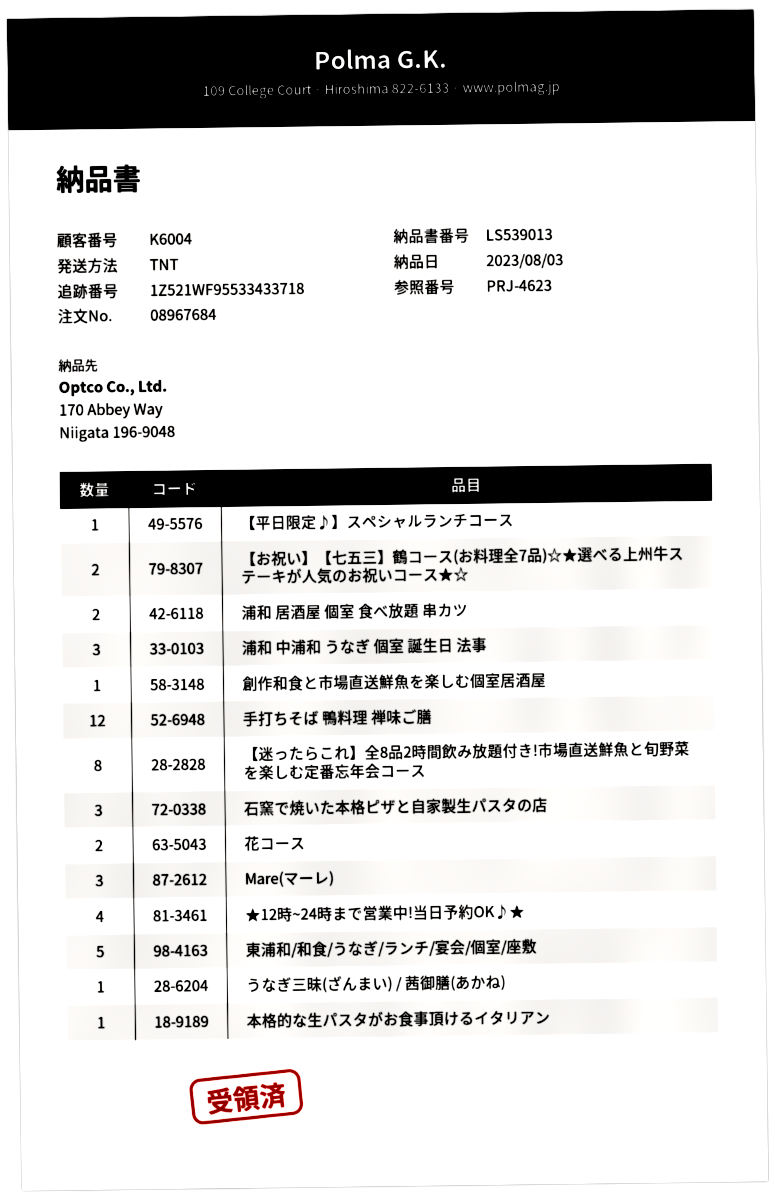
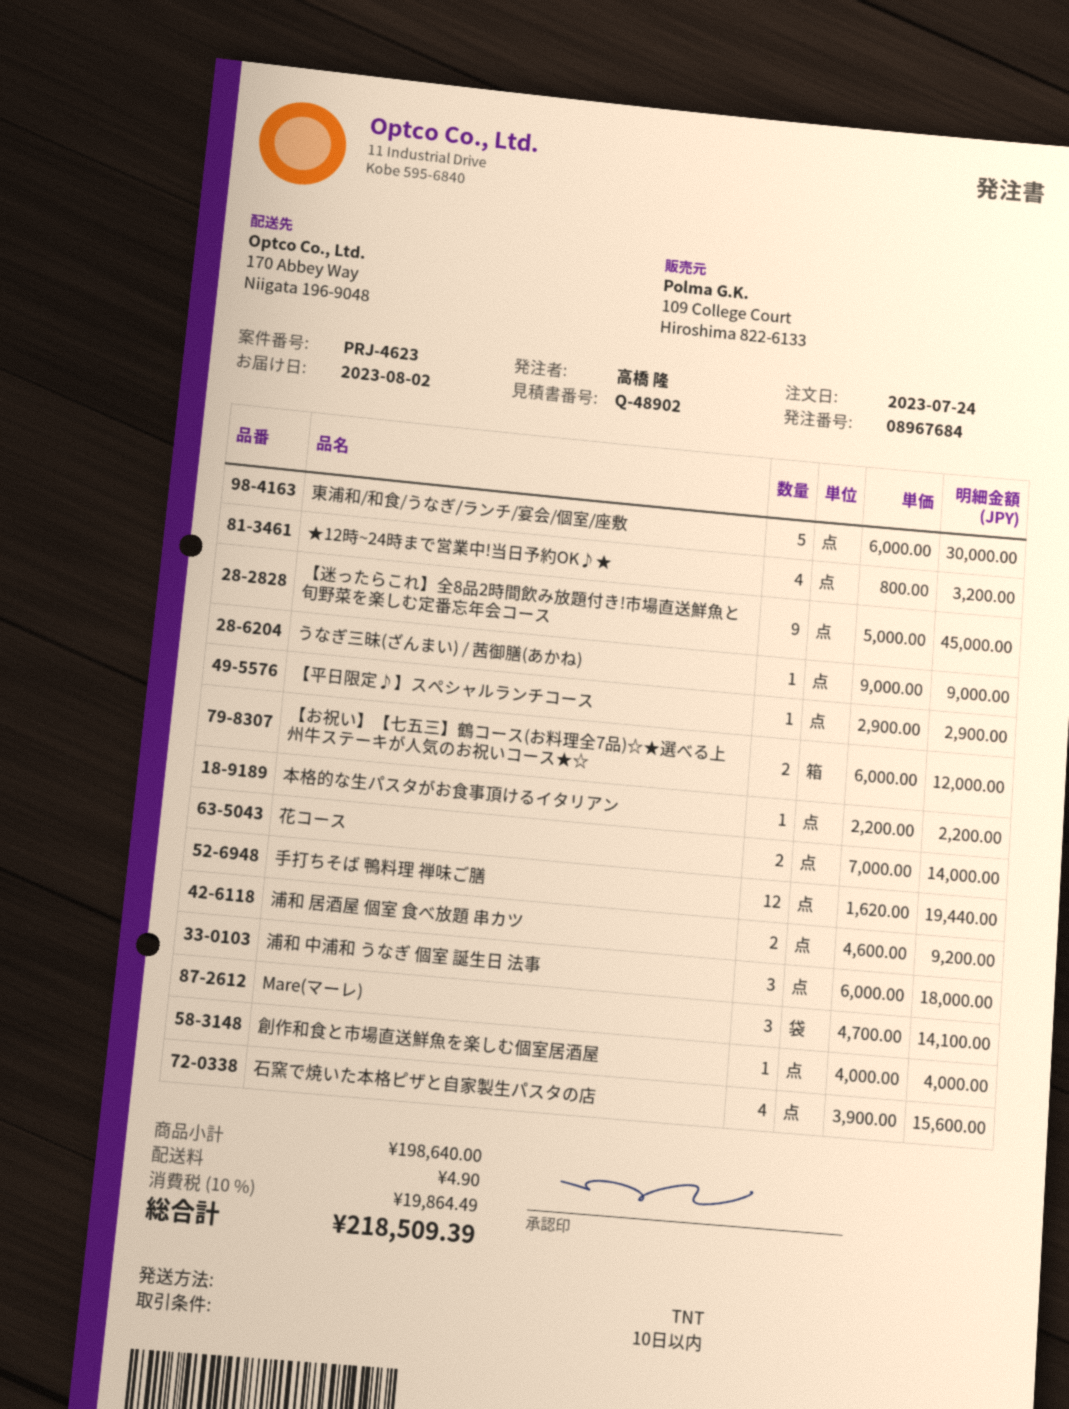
delivery date: 2023-08-03 -> 2023-08-02
【迷ったらこれ】全8品2時間飲み放題付き!市場直送鮮魚と旬野菜を楽しむ定番忘年会コース: 8 -> 9
石窯で焼いた本格ピザと自家製生パスタの店: 3 -> 4

